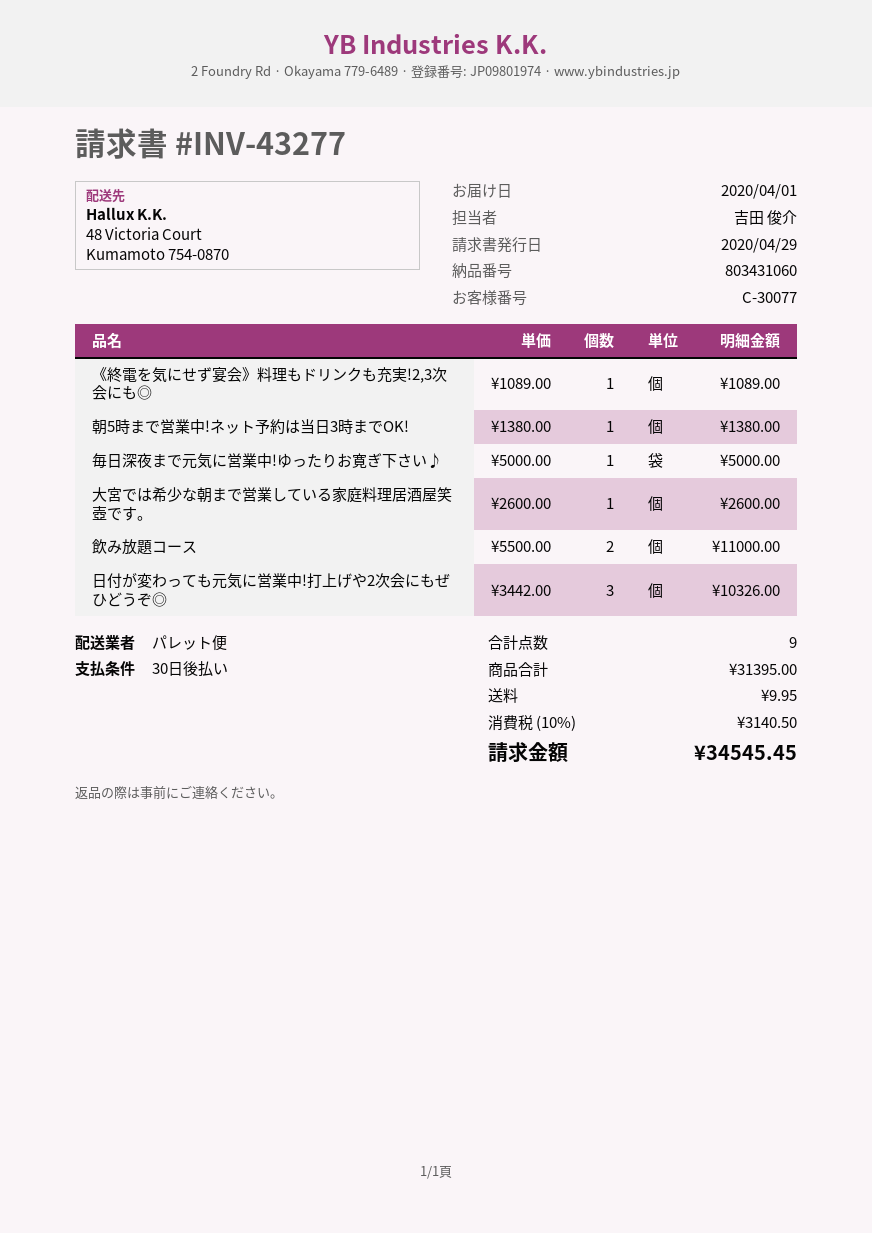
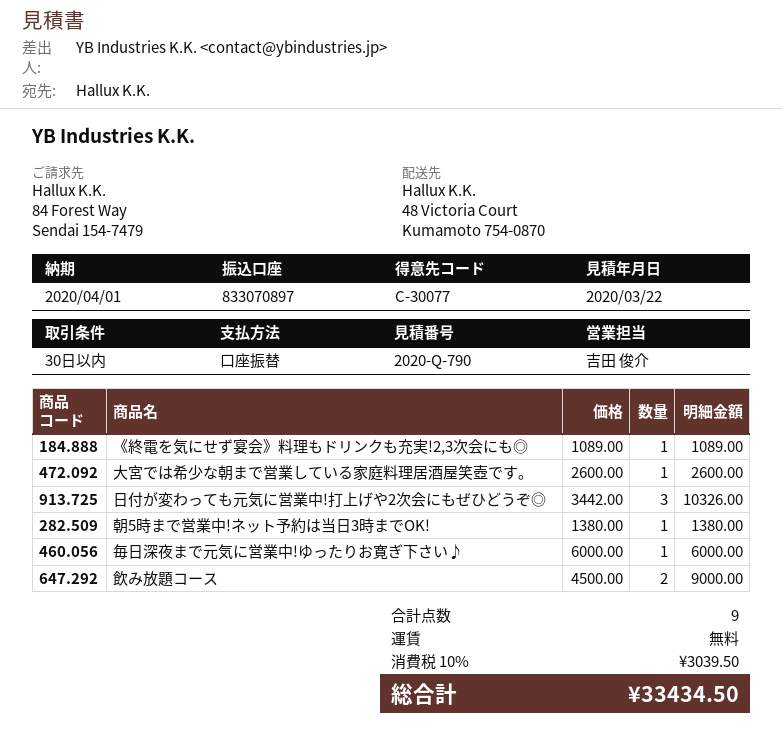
毎日深夜まで元気に営業中!ゆったりお寛ぎ下さい♪: 1 x 5000.00 = 5000.00 -> 1 x 6000.00 = 6000.00
飲み放題コース: 2 x 5500.00 = 11000.00 -> 2 x 4500.00 = 9000.00
shipping: 9.95 -> 0.00
tax: 10% = 3140.50 -> 10% = 3039.50
total: 34545.45 -> 33434.50

